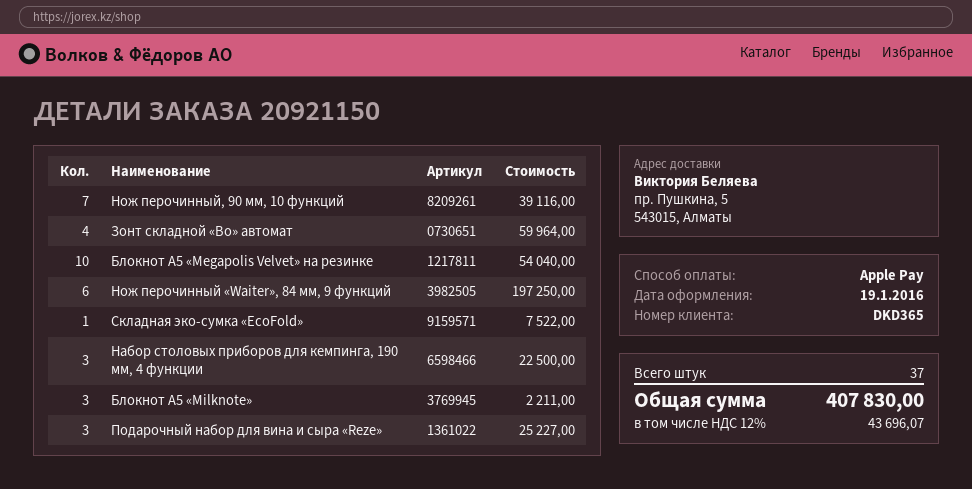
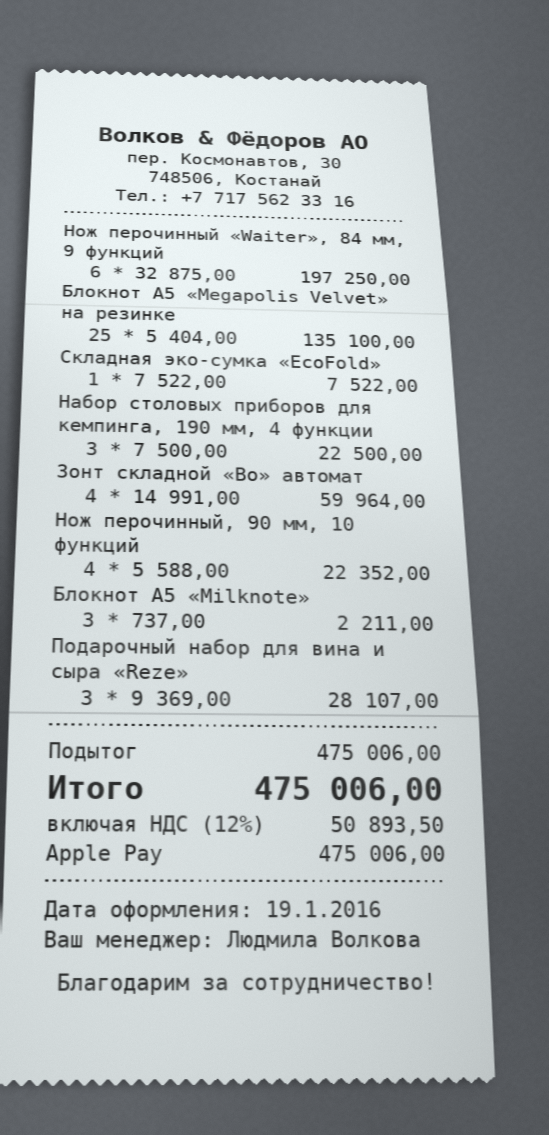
Нож перочинный, 90 мм, 10 функций: 7 for 39116.00 -> 4 for 22352.00
Блокнот А5 «Megapolis Velvet» на резинке: 10 for 54040.00 -> 25 for 135100.00
Подарочный набор для вина и сыра «Reze»: 3 for 25227.00 -> 3 for 28107.00
tax: 12% = 43696.07 -> 12% = 50893.50
total: 407830.00 -> 475006.00

